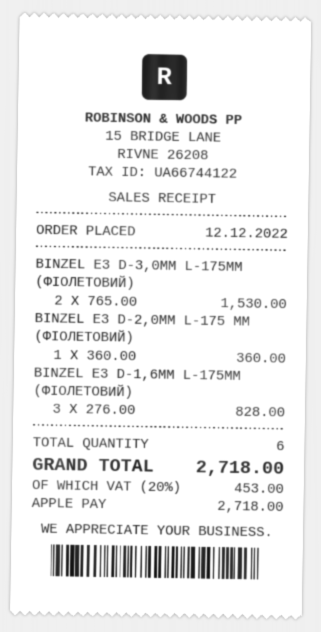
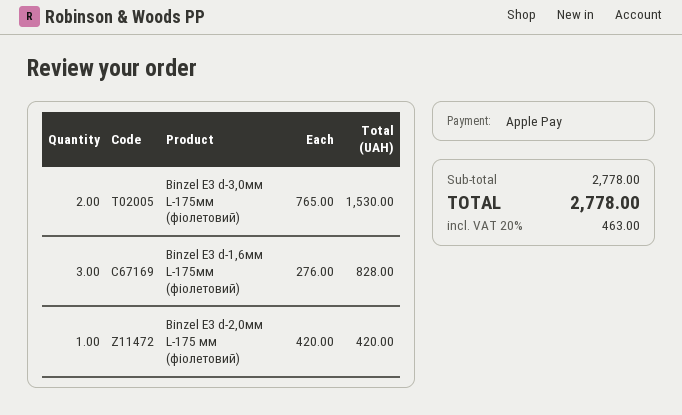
BINZEL E3 D-2,0ММ L-175 ММ (ФІОЛЕТОВИЙ): 1 x 360.00 = 360.00 -> 1 x 420.00 = 420.00
tax: 20% = 453.00 -> 20% = 463.00
total: 2718.00 -> 2778.00

